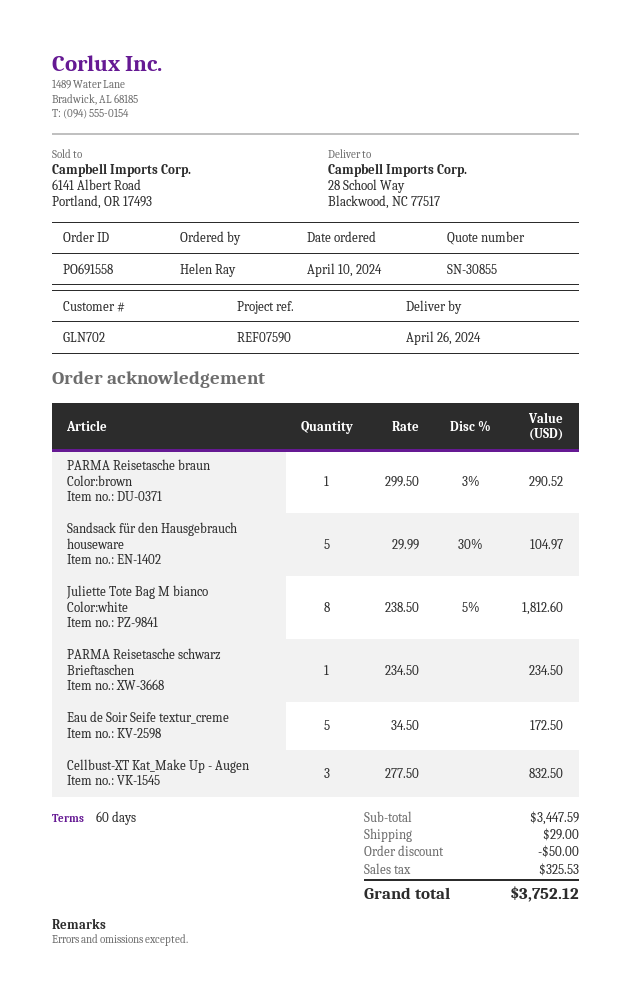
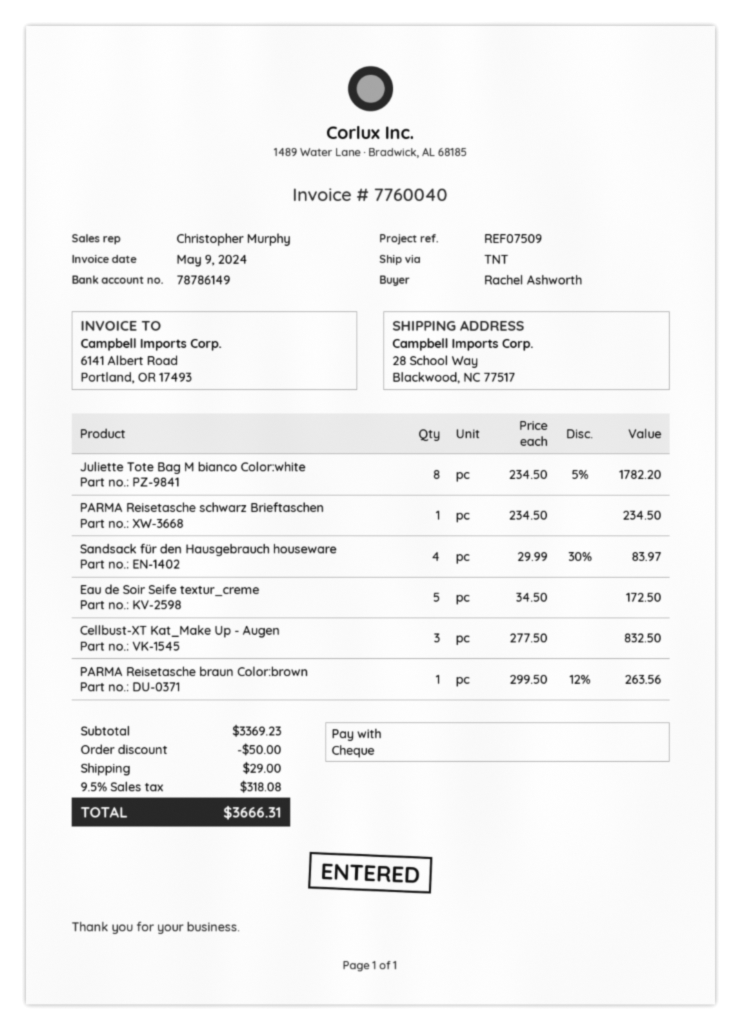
reference: REF07590 -> REF07509
ordered by: Helen Ray -> Rachel Ashworth
PARMA Reisetasche braun Color:brown: 1 x 299.50 - 3% = 290.52 -> 1 x 299.50 - 12% = 263.56
Sandsack für den Hausgebrauch houseware: 5 x 29.99 - 30% = 104.97 -> 4 x 29.99 - 30% = 83.97
Juliette Tote Bag M bianco Color:white: 8 x 238.50 - 5% = 1812.60 -> 8 x 234.50 - 5% = 1782.20
subtotal: 3447.59 -> 3369.23
tax: 325.53 -> 318.08
total: 3752.12 -> 3666.31

